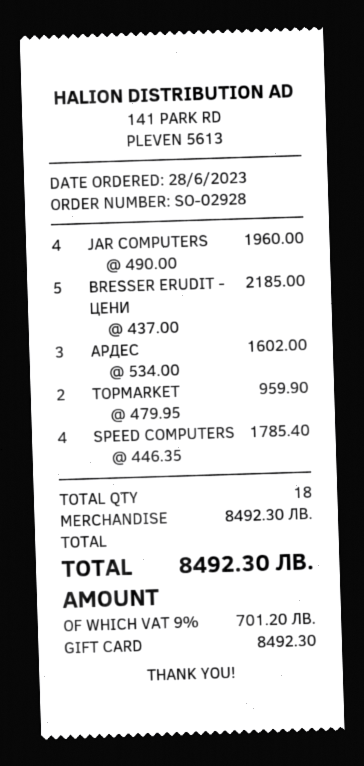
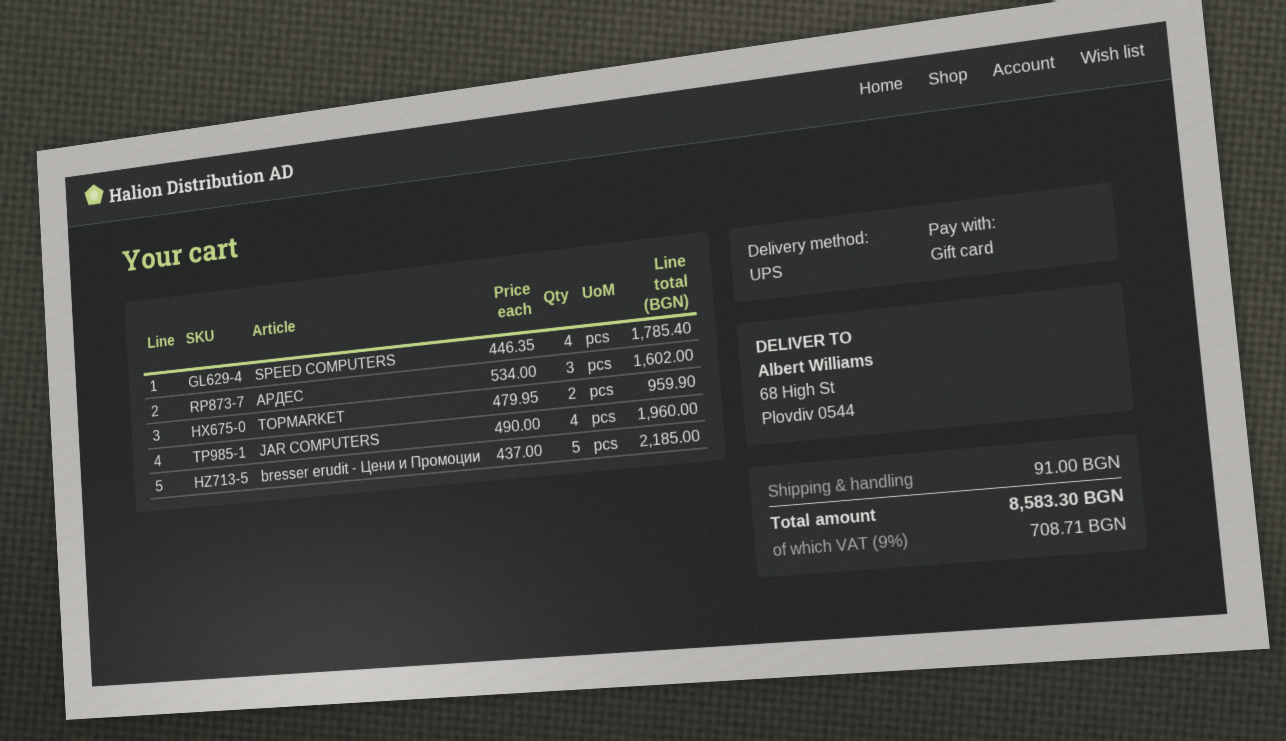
shipping: none -> 91.00
tax: 9% = 701.20 -> 9% = 708.71
total: 8492.30 -> 8583.30

